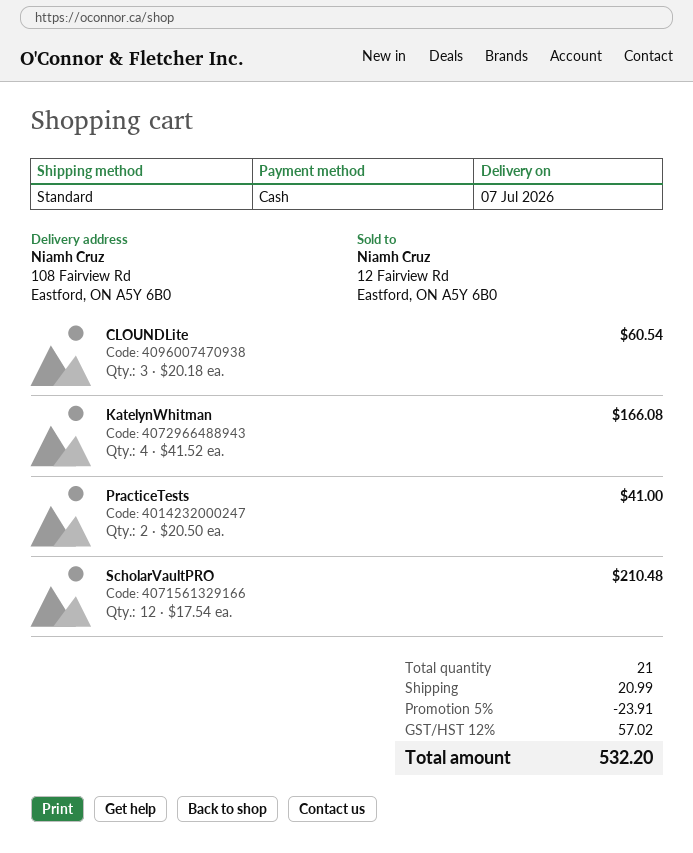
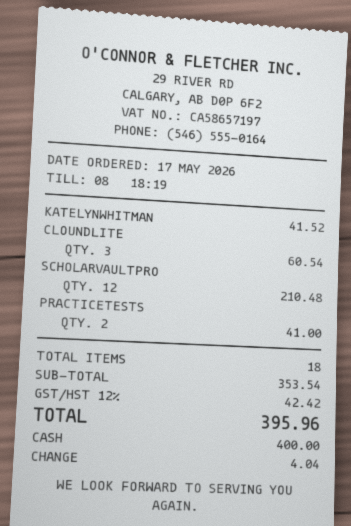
KatelynWhitman: 4 for 166.08 -> 1 for 41.52
total quantity: 21 -> 18
discount: 5% = 23.91 -> none
shipping: 20.99 -> none
tax: 12% = 57.02 -> 12% = 42.42
total: 532.20 -> 395.96

